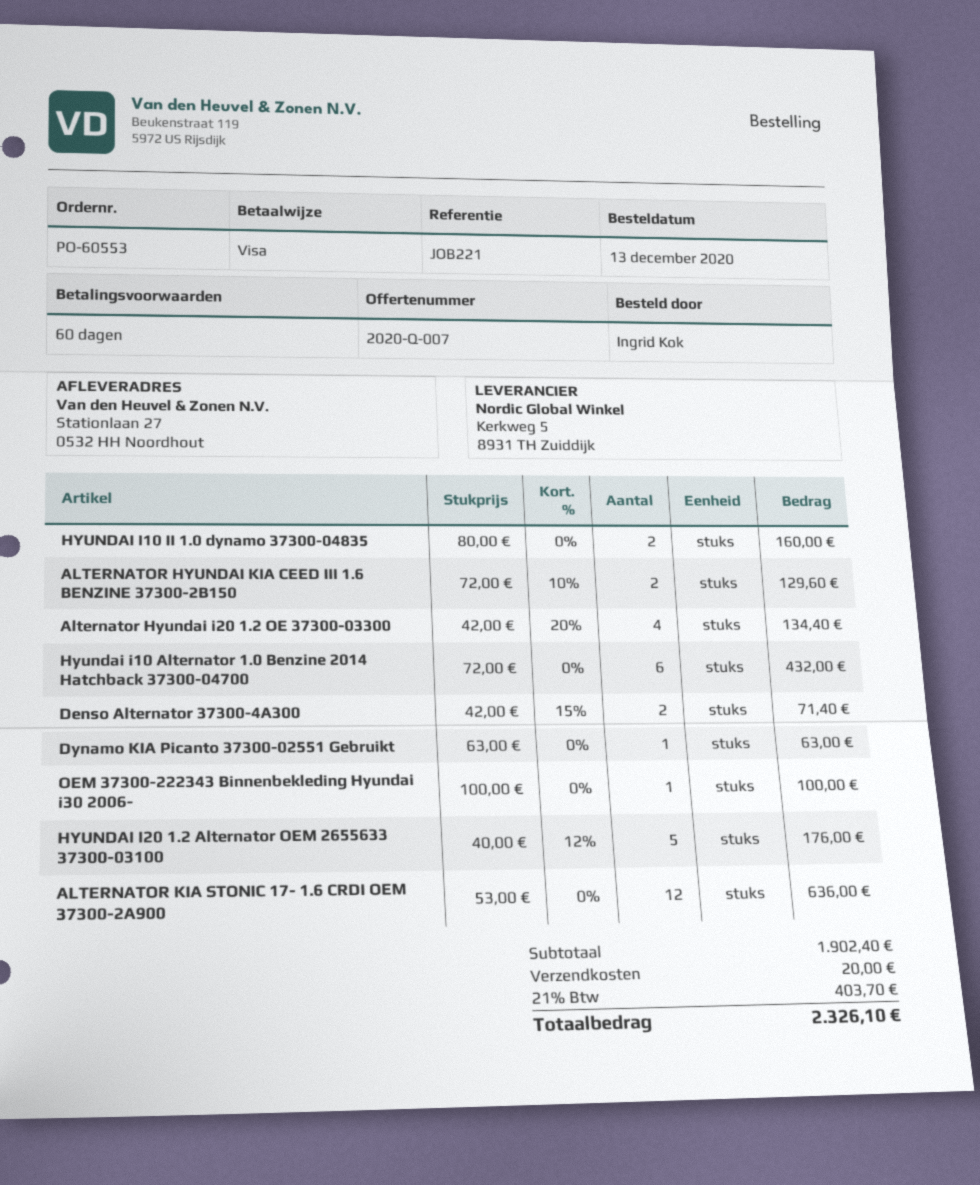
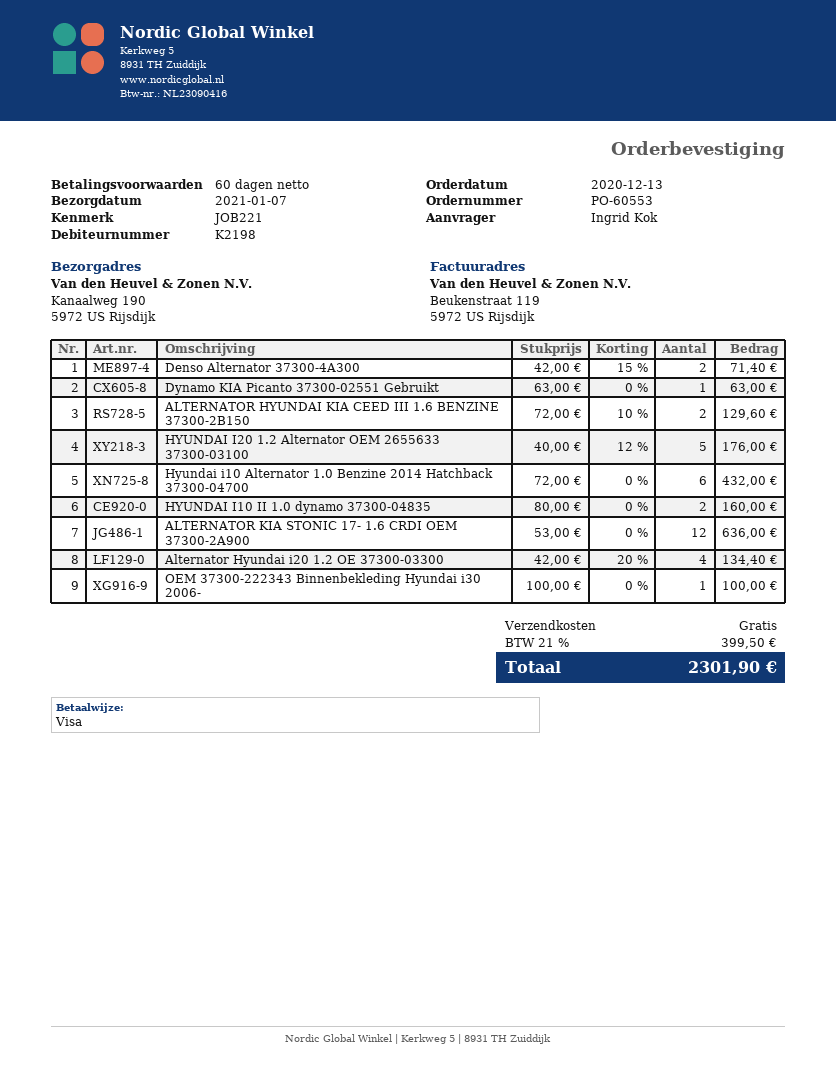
ship to: Stationlaan 27, 0532 HH Noordhout -> Kanaalweg 190, 5972 US Rijsdijk
shipping: 20.00 -> 0.00
tax: 21% = 403.70 -> 21% = 399.50
total: 2326.10 -> 2301.90

